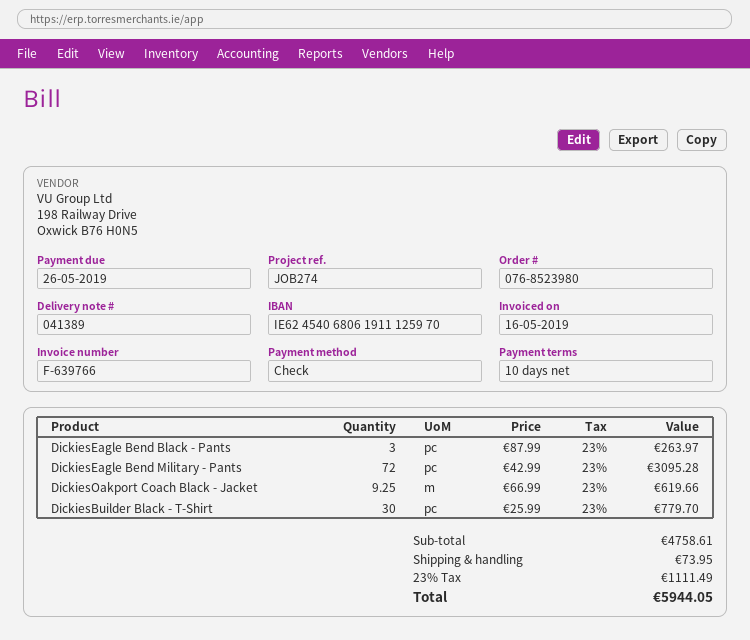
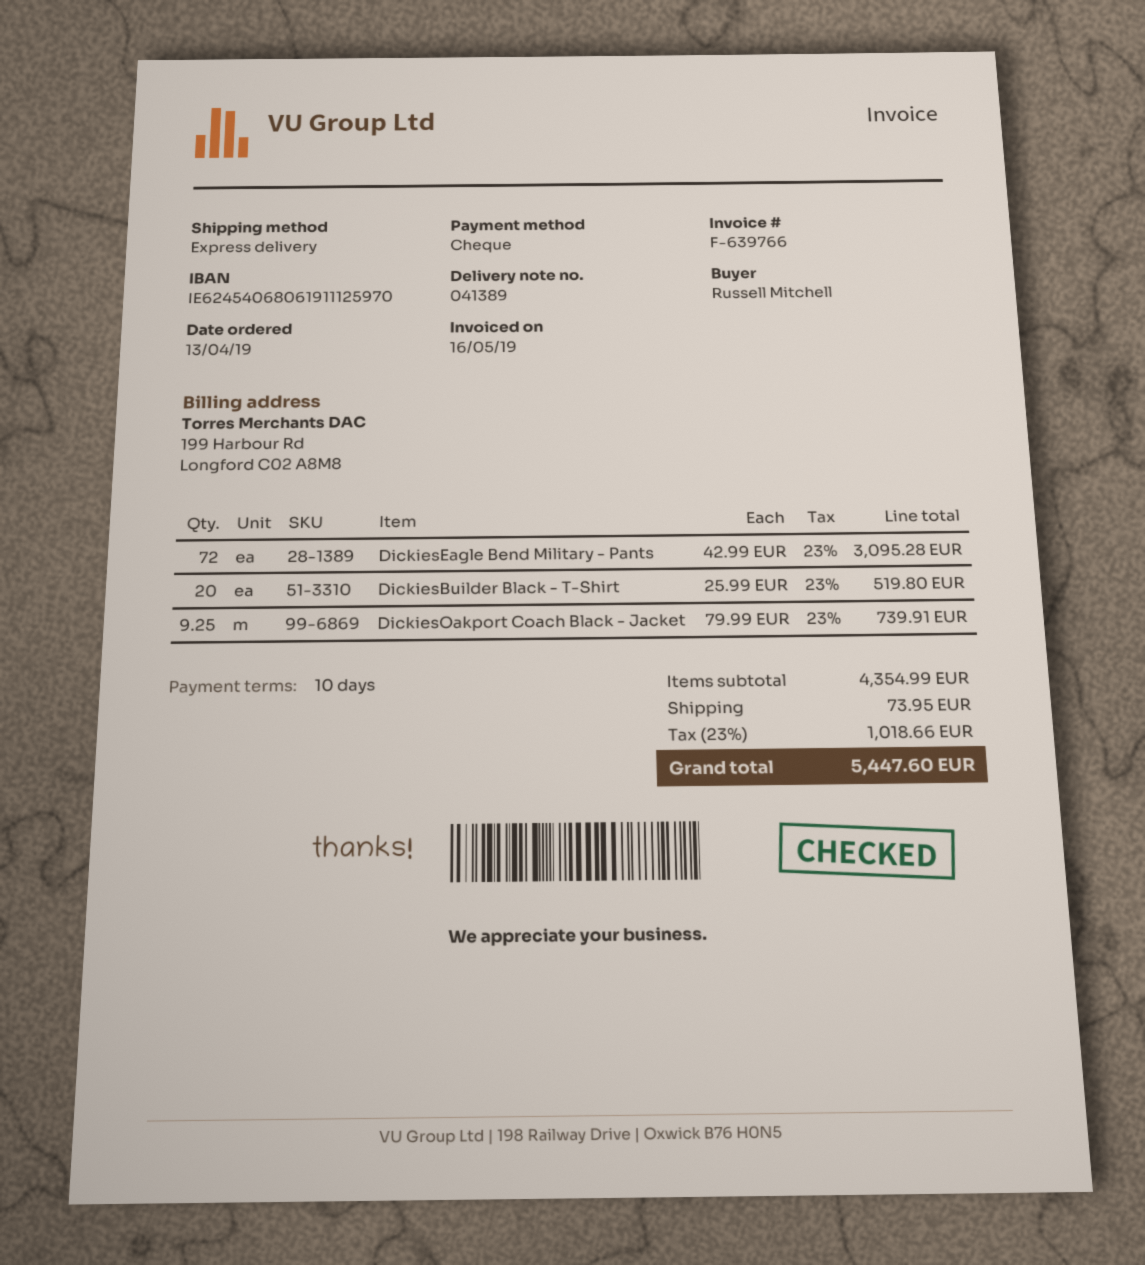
DickiesEagle Bend Black - Pants: 3 x 87.99 = 263.97 -> none
DickiesOakport Coach Black - Jacket: 9.25 x 66.99 = 619.66 -> 9.25 x 79.99 = 739.91
DickiesBuilder Black - T-Shirt: 30 x 25.99 = 779.70 -> 20 x 25.99 = 519.80
subtotal: 4758.61 -> 4354.99
tax: 23% = 1111.49 -> 23% = 1018.66
total: 5944.05 -> 5447.60

